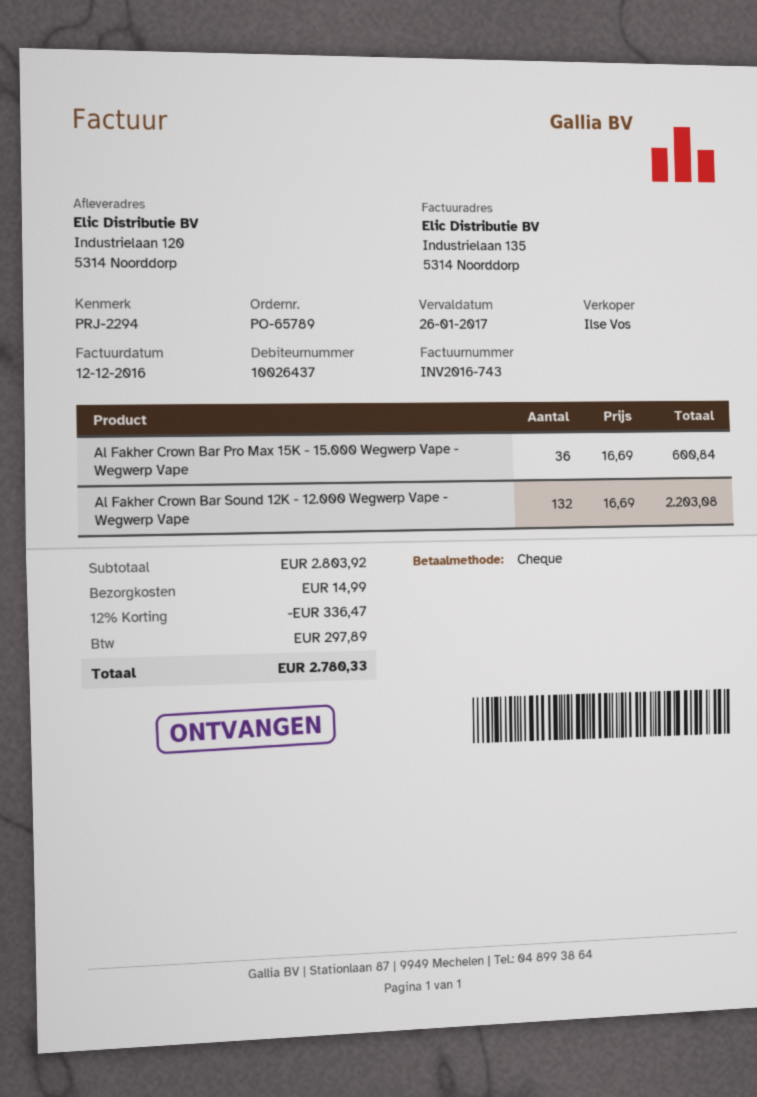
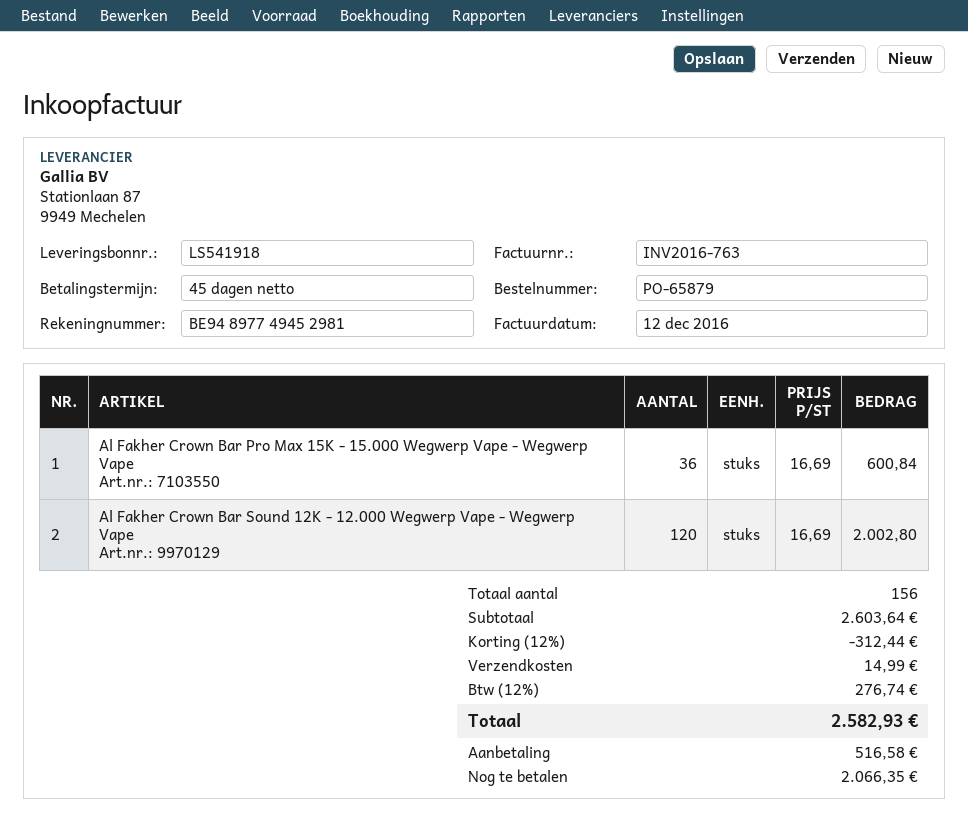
order number: PO-65789 -> PO-65879
invoice number: INV2016-743 -> INV2016-763
Al Fakher Crown Bar Sound 12K - 12.000 Wegwerp Vape - Wegwerp Vape: 132 x 16.69 = 2203.08 -> 120 x 16.69 = 2002.80
subtotal: 2803.92 -> 2603.64
discount: 12% = 336.47 -> 12% = 312.44
tax: 297.89 -> 276.74
total: 2780.33 -> 2582.93

